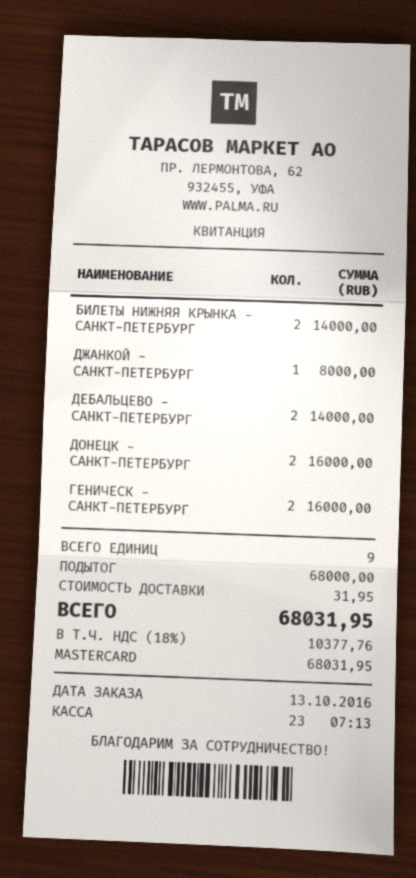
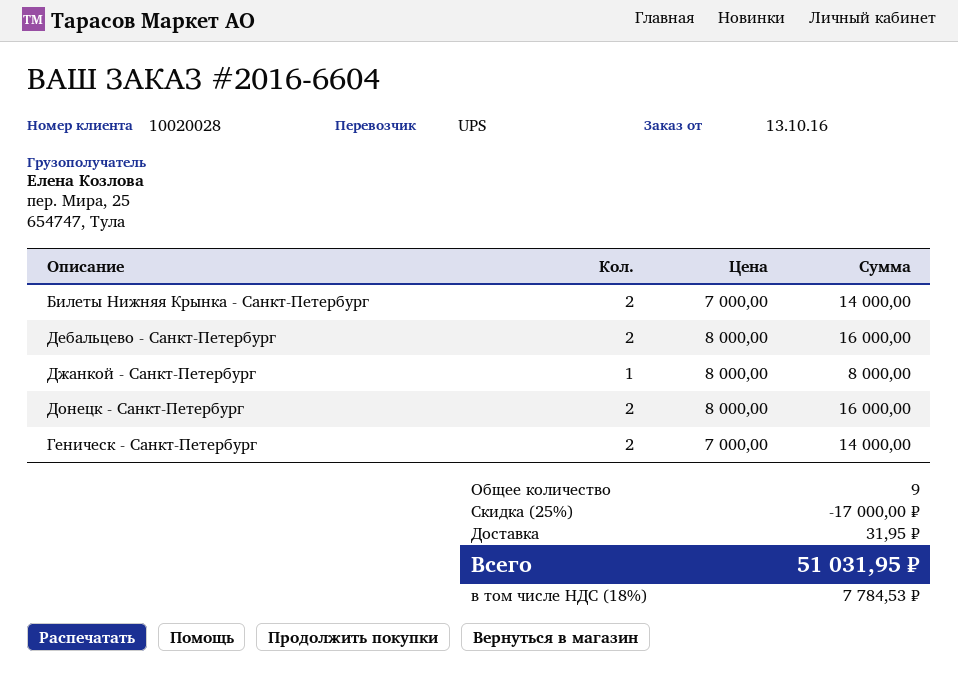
ДЕБАЛЬЦЕВО - САНКТ-ПЕТЕРБУРГ: 2 for 14000.00 -> 2 for 16000.00
ГЕНИЧЕСК - САНКТ-ПЕТЕРБУРГ: 2 for 16000.00 -> 2 for 14000.00
discount: none -> 25% = 17000.00
tax: 18% = 10377.76 -> 18% = 7784.53
total: 68031.95 -> 51031.95

